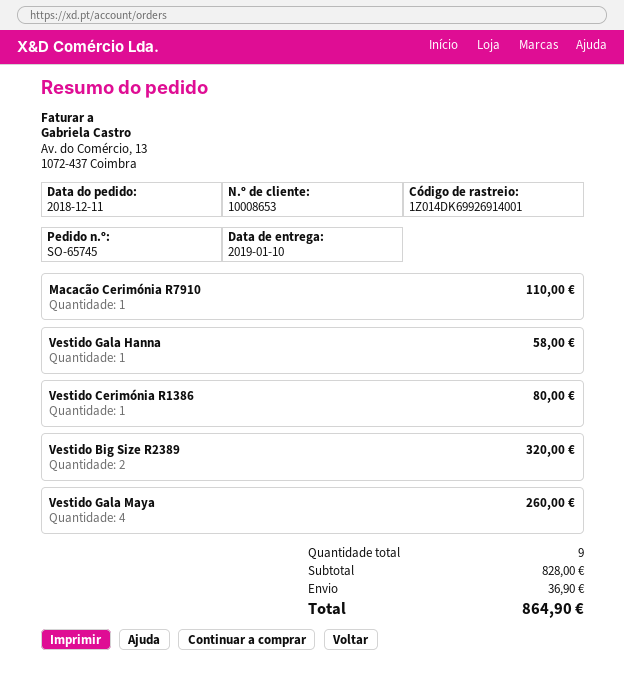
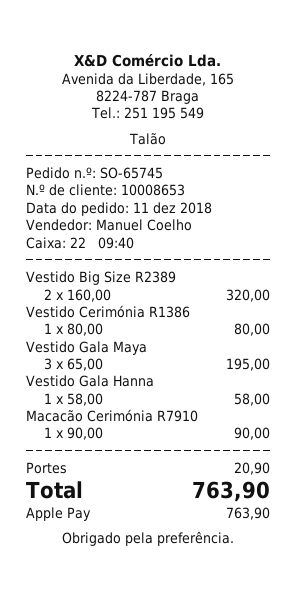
Macacão Cerimónia R7910: 1 for 110.00 -> 1 for 90.00
Vestido Gala Maya: 4 for 260.00 -> 3 for 195.00
shipping: 36.90 -> 20.90
total: 864.90 -> 763.90

